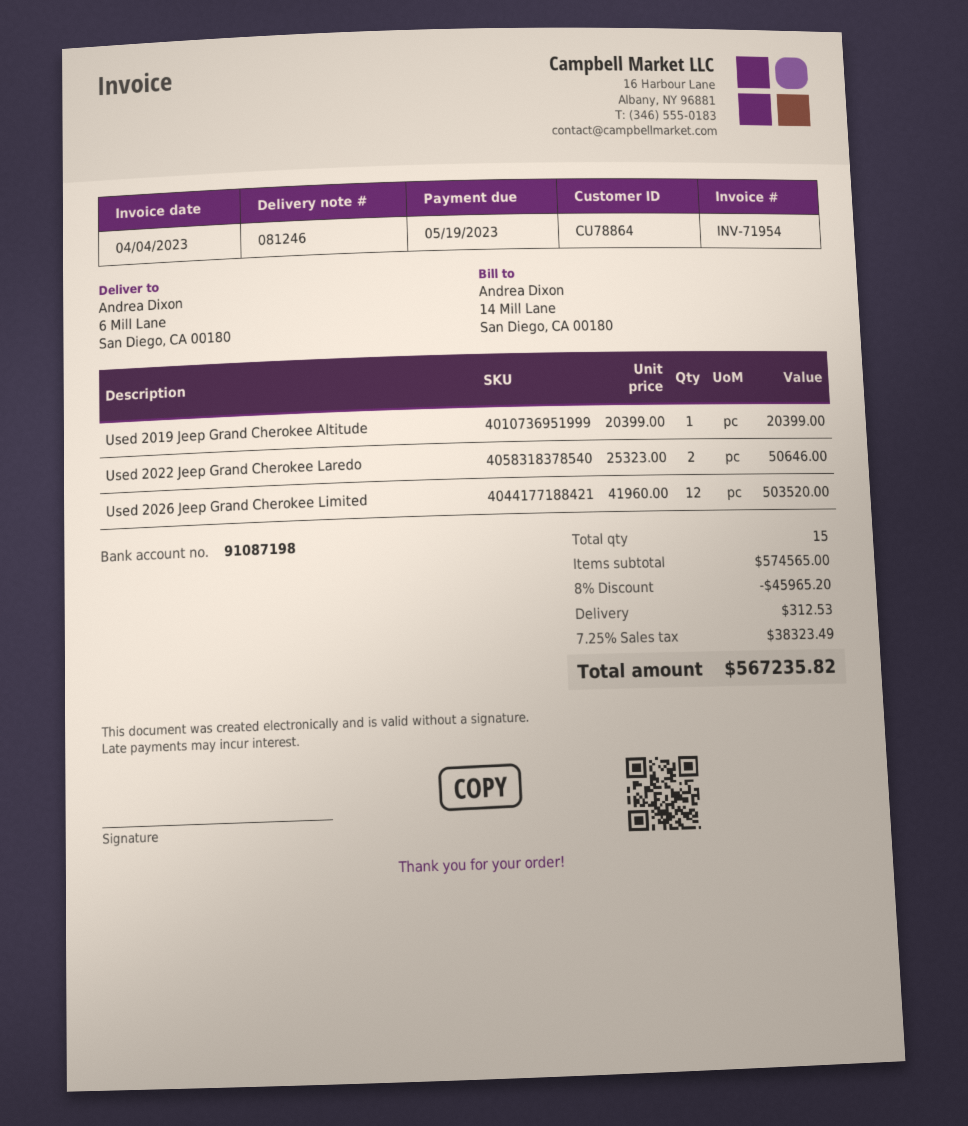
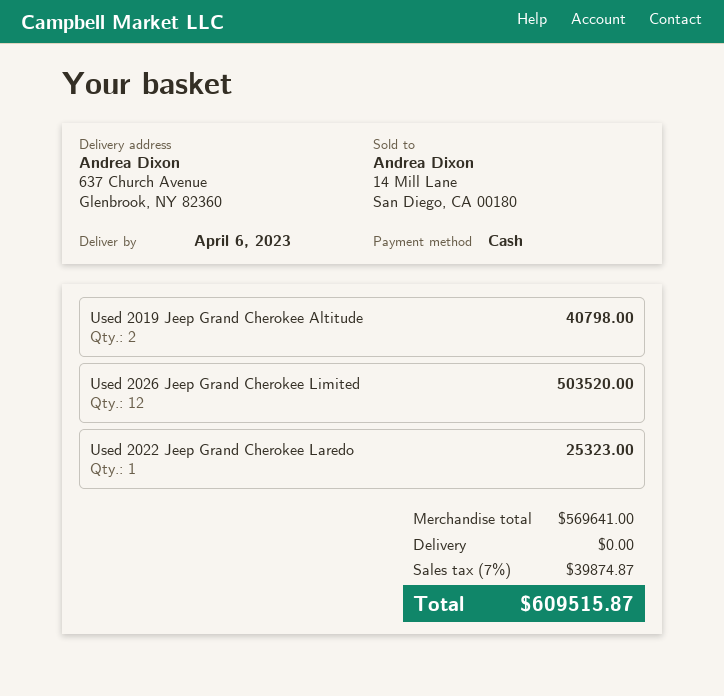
ship to: 6 Mill Lane, San Diego, CA 00180 -> 637 Church Avenue, Glenbrook, NY 82360
Used 2019 Jeep Grand Cherokee Altitude: 1 for 20399.00 -> 2 for 40798.00
Used 2022 Jeep Grand Cherokee Laredo: 2 for 50646.00 -> 1 for 25323.00
subtotal: 574565.00 -> 569641.00
discount: 8% = 45965.20 -> none
shipping: 312.53 -> 0.00
tax: 7.25% = 38323.49 -> 7% = 39874.87
total: 567235.82 -> 609515.87

